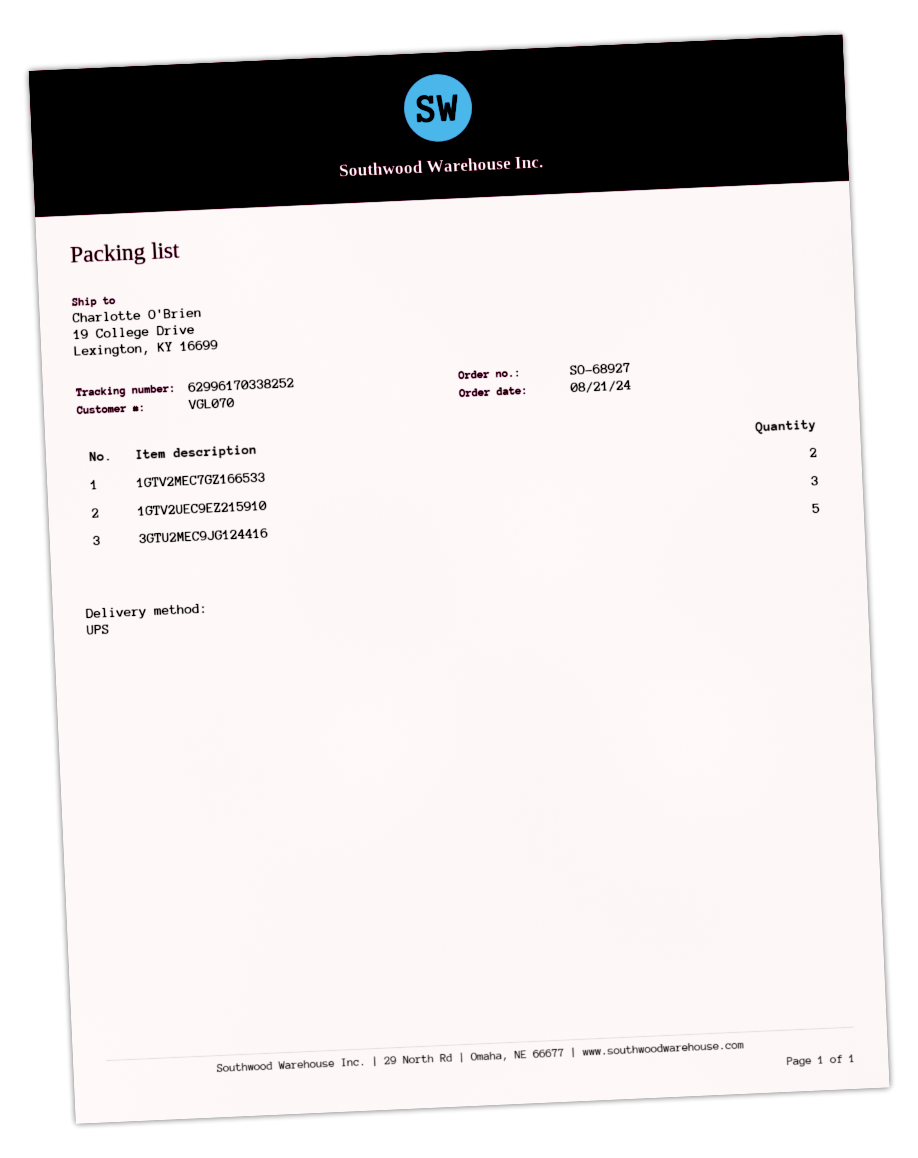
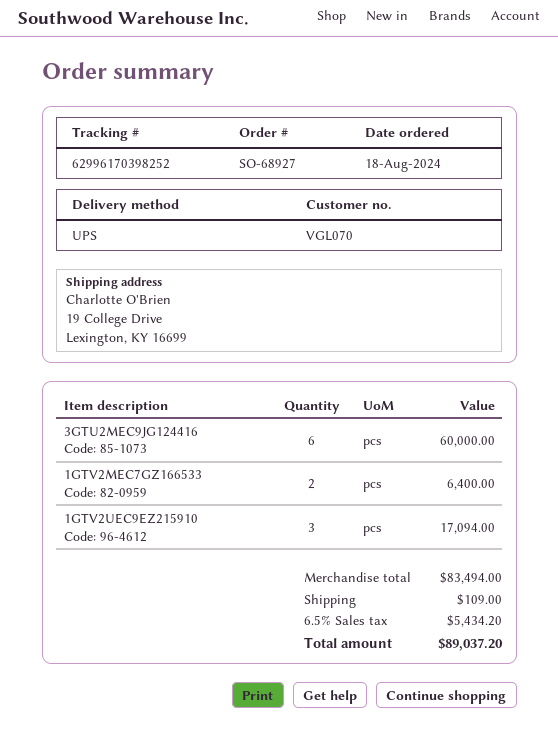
order date: 2024-08-21 -> 2024-08-18
tracking number: 62996170338252 -> 62996170398252
3GTU2MEC9JG124416: 5 -> 6

